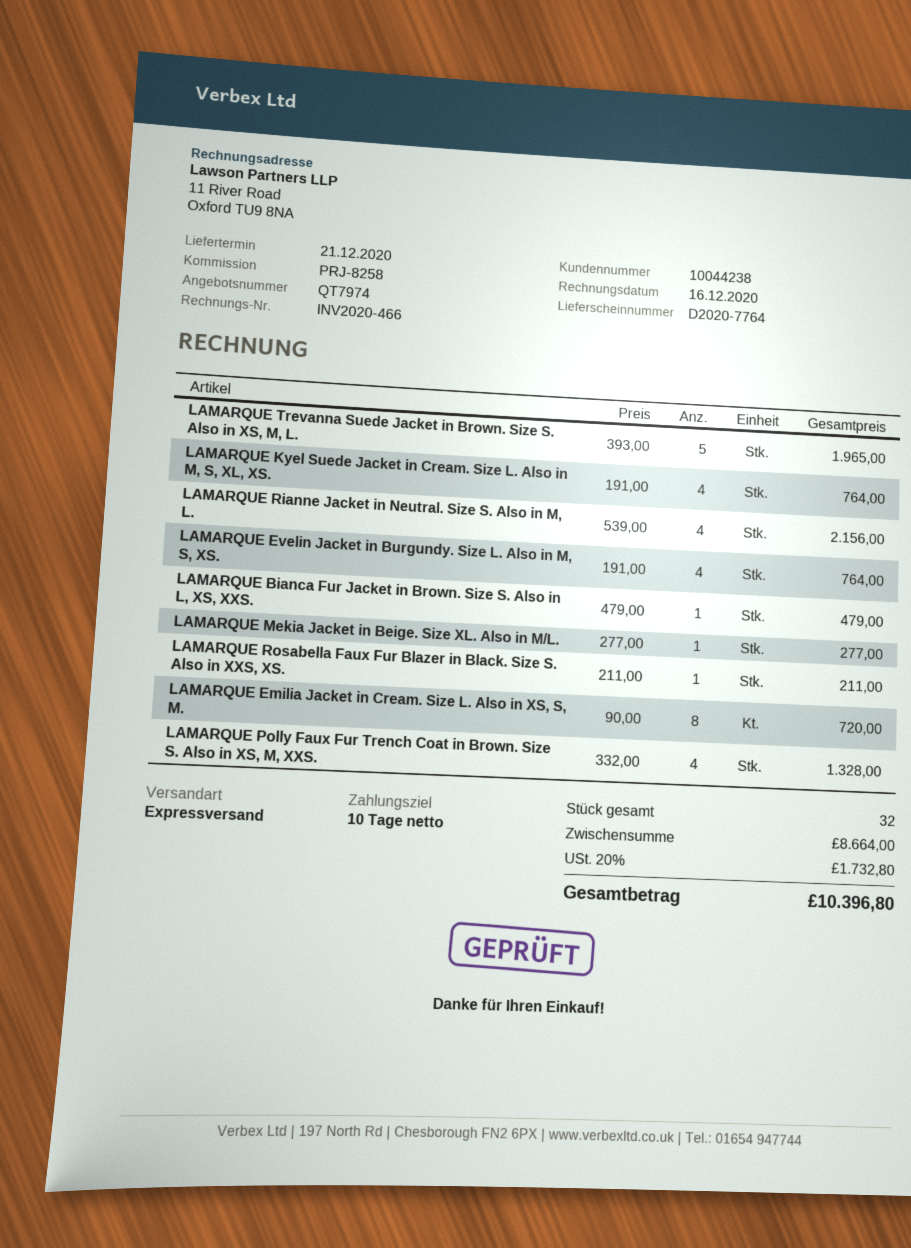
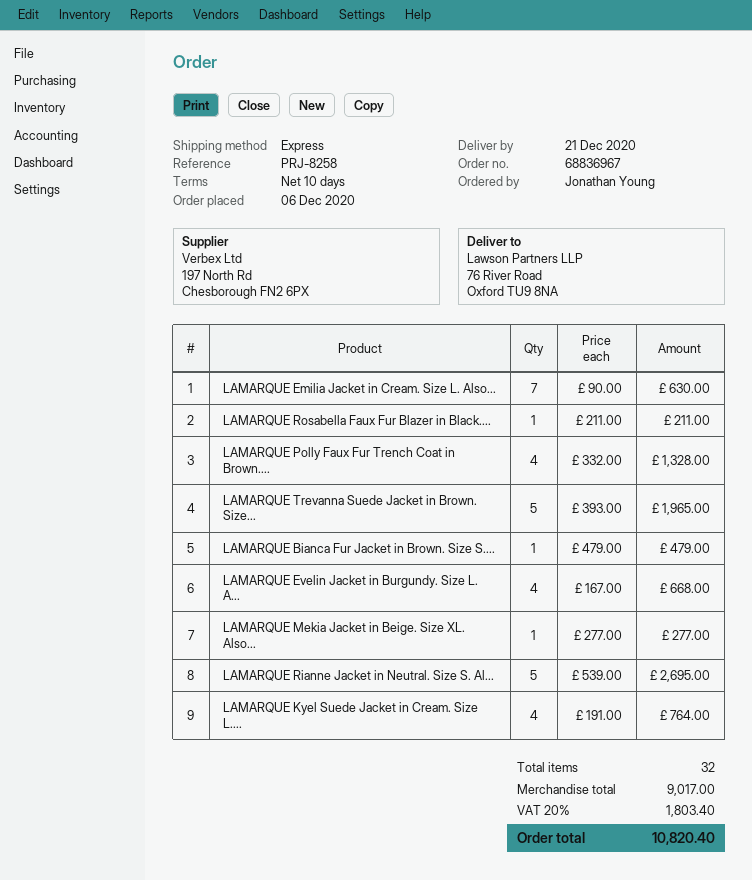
LAMARQUE Rianne Jacket in Neutral. Size S. Also in M, L.: 4 x 539.00 = 2156.00 -> 5 x 539.00 = 2695.00
LAMARQUE Evelin Jacket in Burgundy. Size L. Also in M, S, XS.: 4 x 191.00 = 764.00 -> 4 x 167.00 = 668.00
LAMARQUE Emilia Jacket in Cream. Size L. Also in XS, S, M.: 8 x 90.00 = 720.00 -> 7 x 90.00 = 630.00
subtotal: 8664.00 -> 9017.00
tax: 20% = 1732.80 -> 20% = 1803.40
total: 10396.80 -> 10820.40

